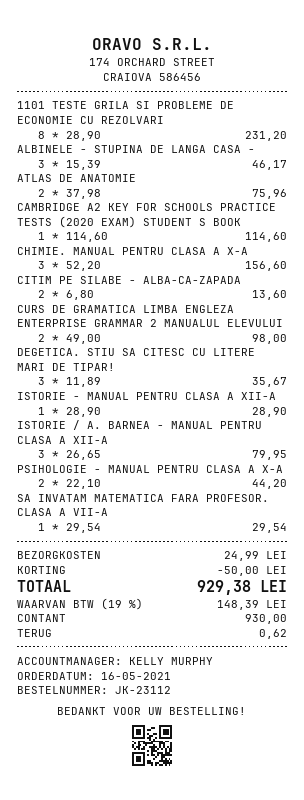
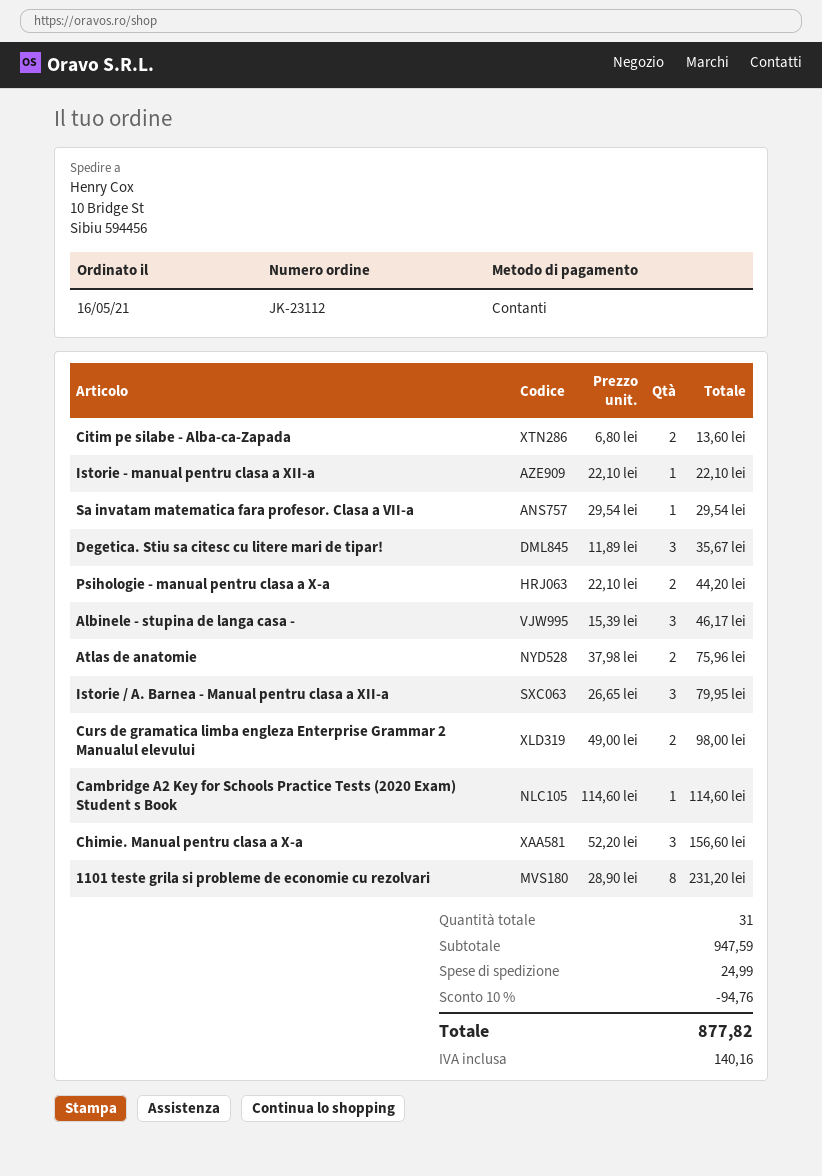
ISTORIE - MANUAL PENTRU CLASA A XII-A: 1 x 28.90 = 28.90 -> 1 x 22.10 = 22.10
discount: 50.00 -> 94.76
tax: 148.39 -> 140.16
total: 929.38 -> 877.82

